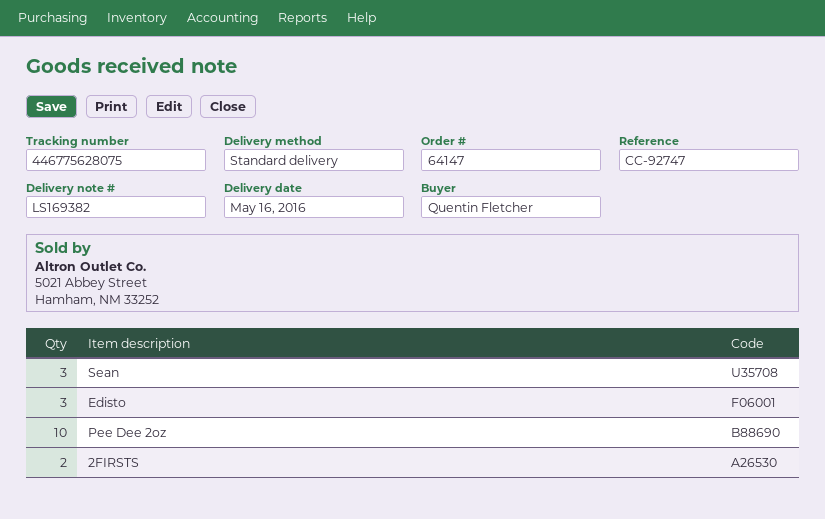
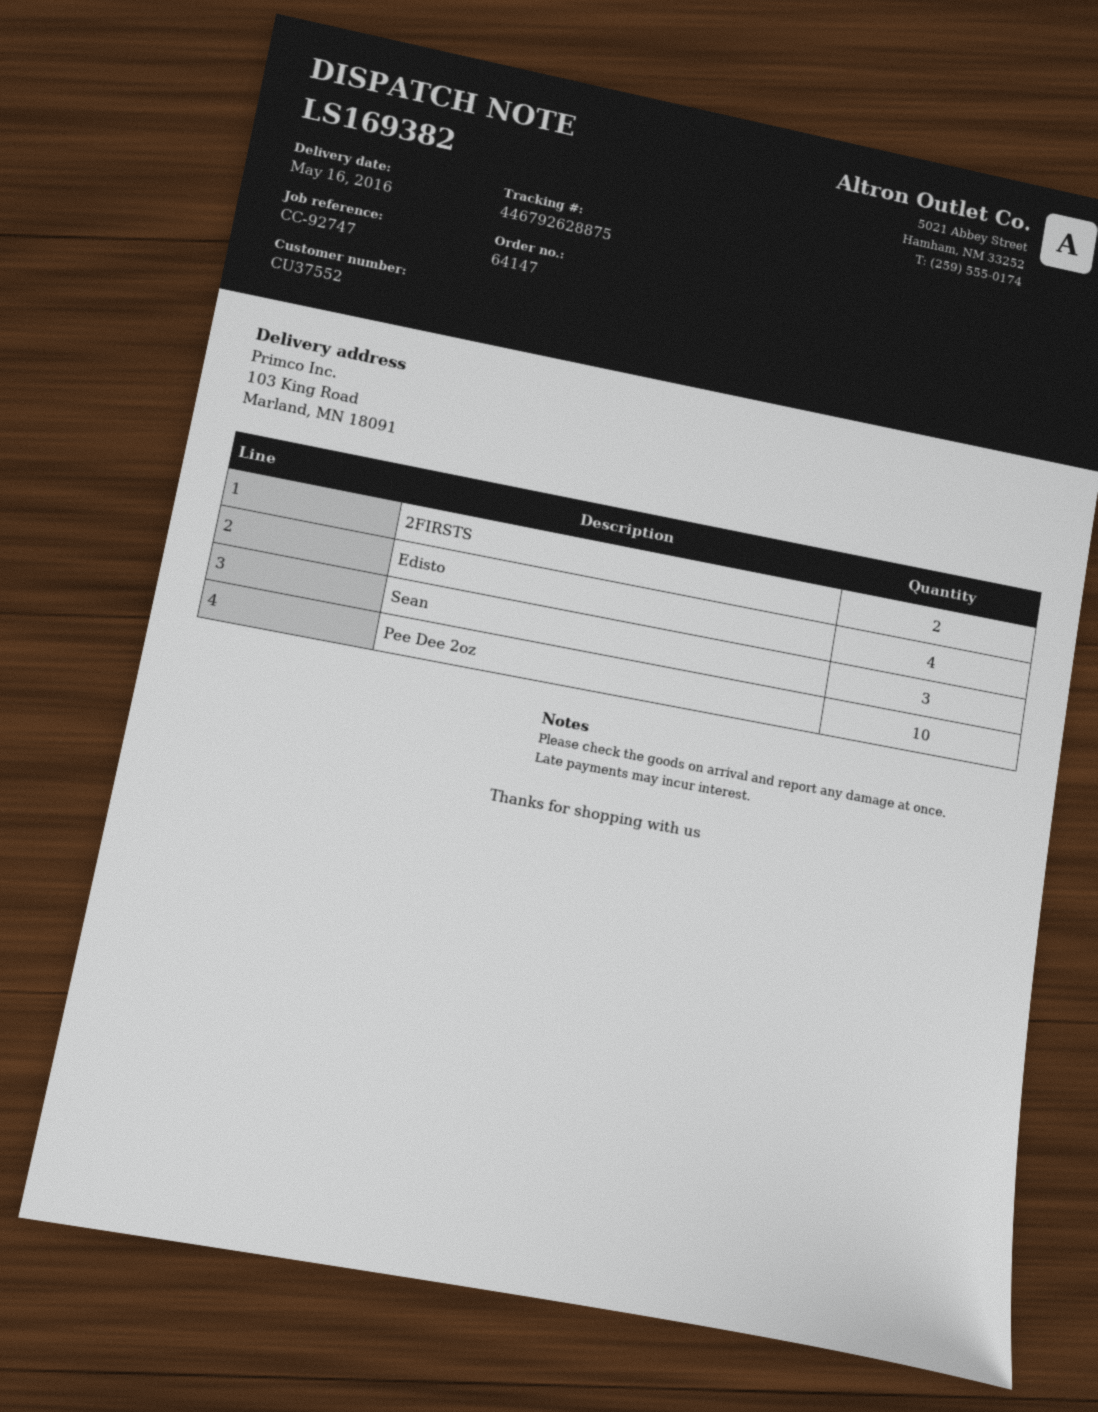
tracking number: 446775628075 -> 446792628875
Edisto: 3 -> 4

